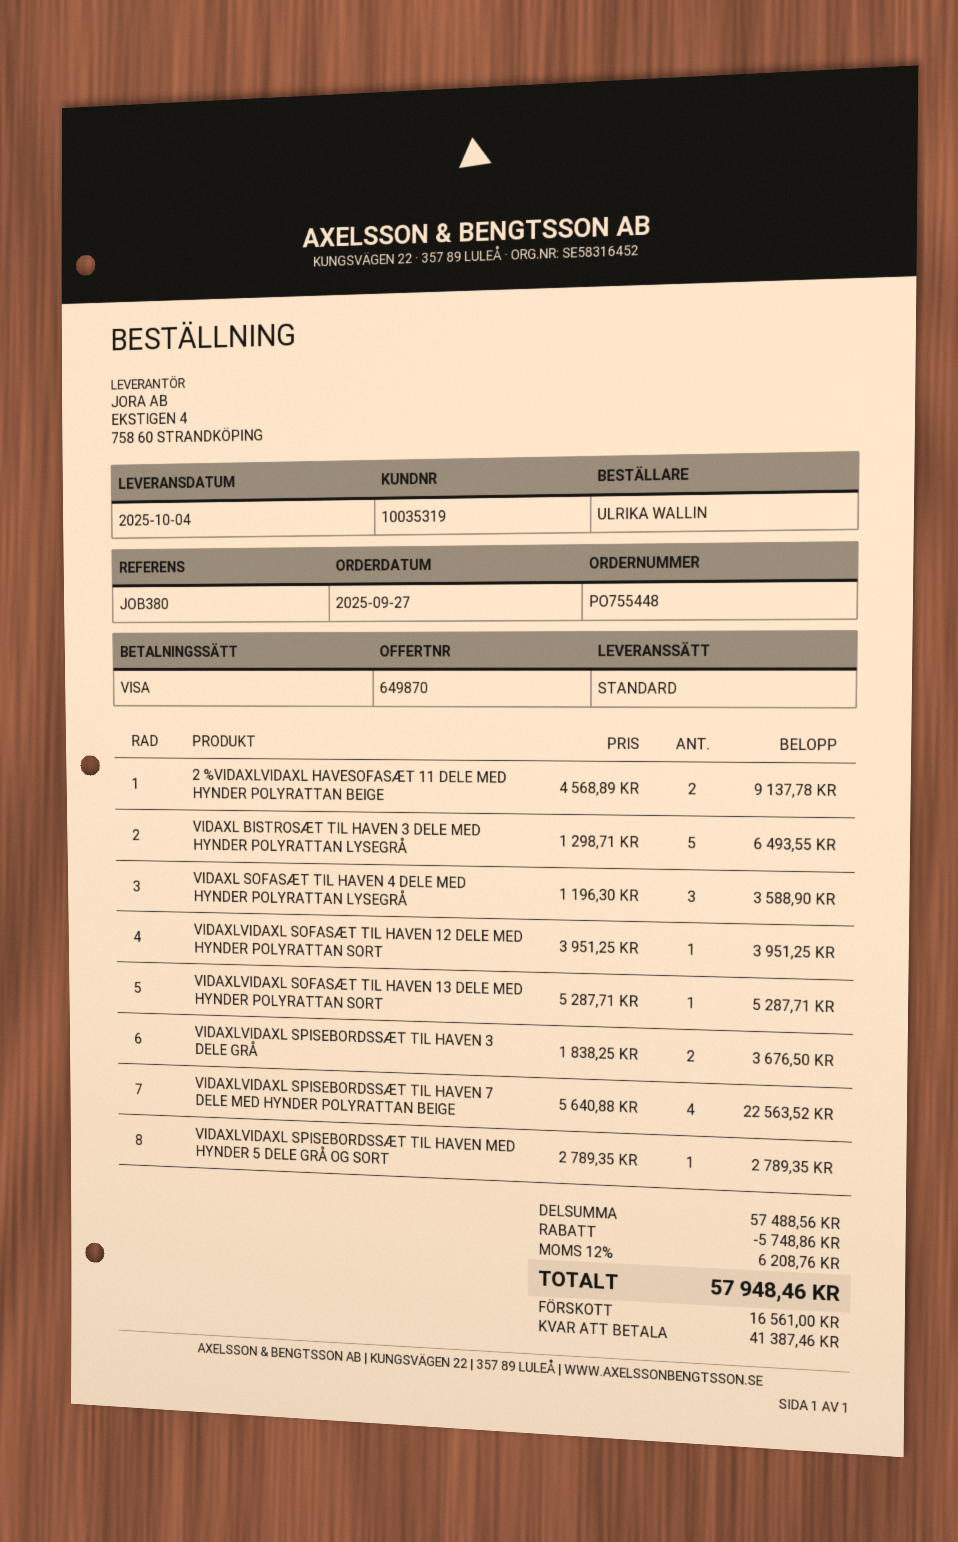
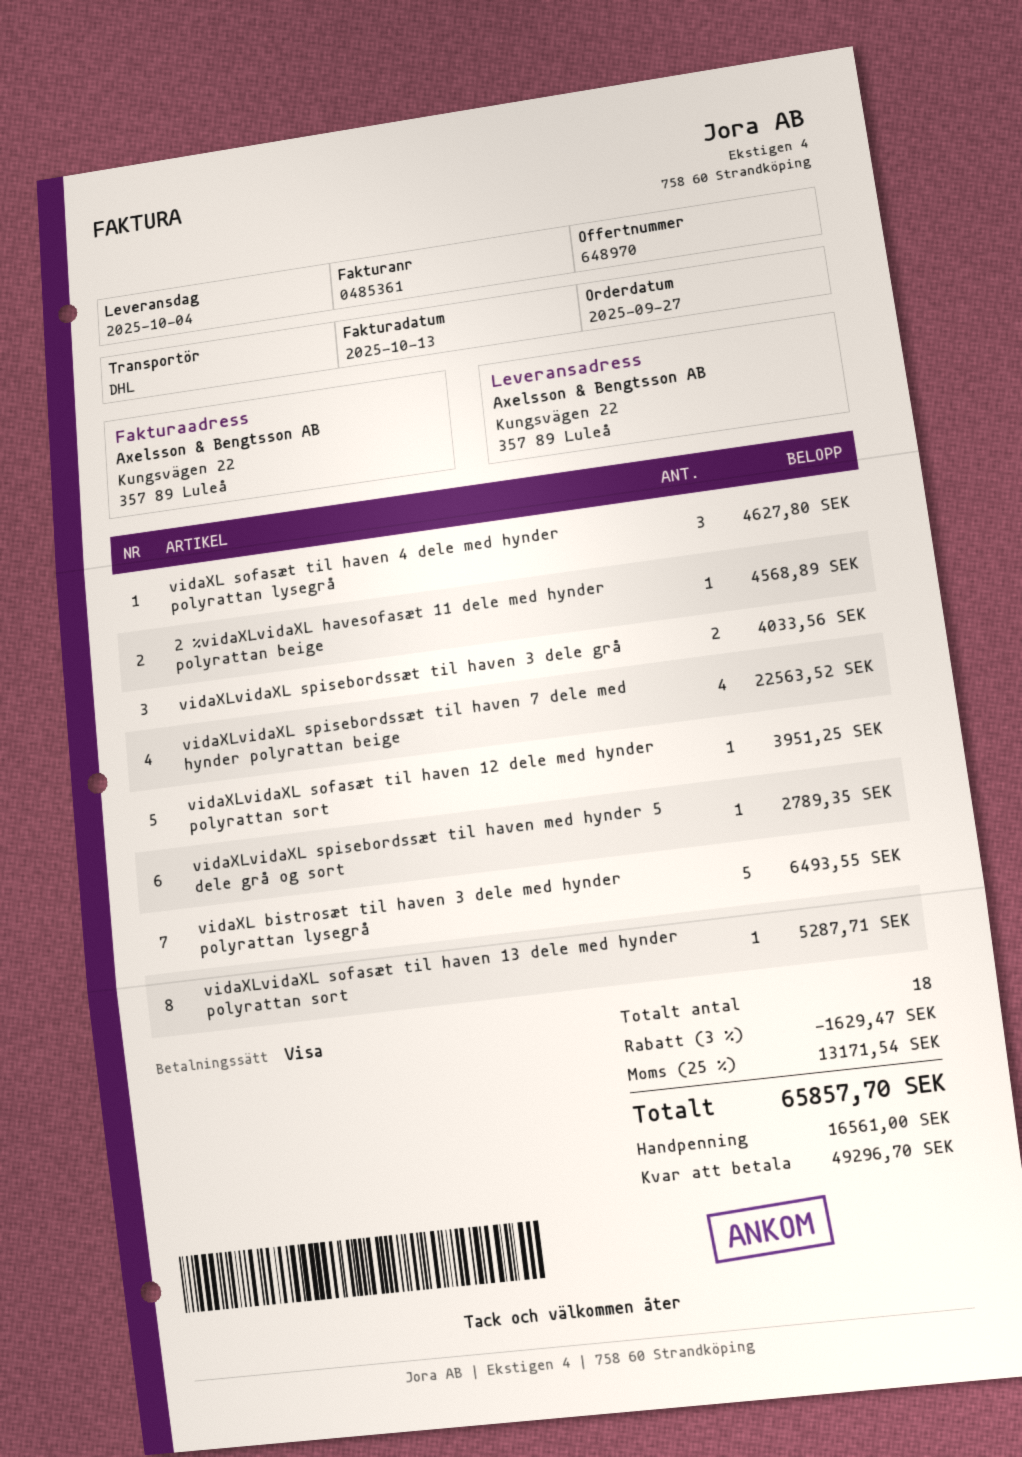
quote number: 649870 -> 648970
shipping method: standard -> DHL
2 %VIDAXLVIDAXL HAVESOFASÆT 11 DELE MED HYNDER POLYRATTAN BEIGE: 2 for 9137.78 -> 1 for 4568.89
VIDAXL SOFASÆT TIL HAVEN 4 DELE MED HYNDER POLYRATTAN LYSEGRÅ: 3 for 3588.90 -> 3 for 4627.80
VIDAXLVIDAXL SPISEBORDSSÆT TIL HAVEN 3 DELE GRÅ: 2 for 3676.50 -> 2 for 4033.56
discount: 5748.86 -> 1629.47
tax: 12% = 6208.76 -> 25% = 13171.54
total: 57948.46 -> 65857.70
balance: 41387.46 -> 49296.70

